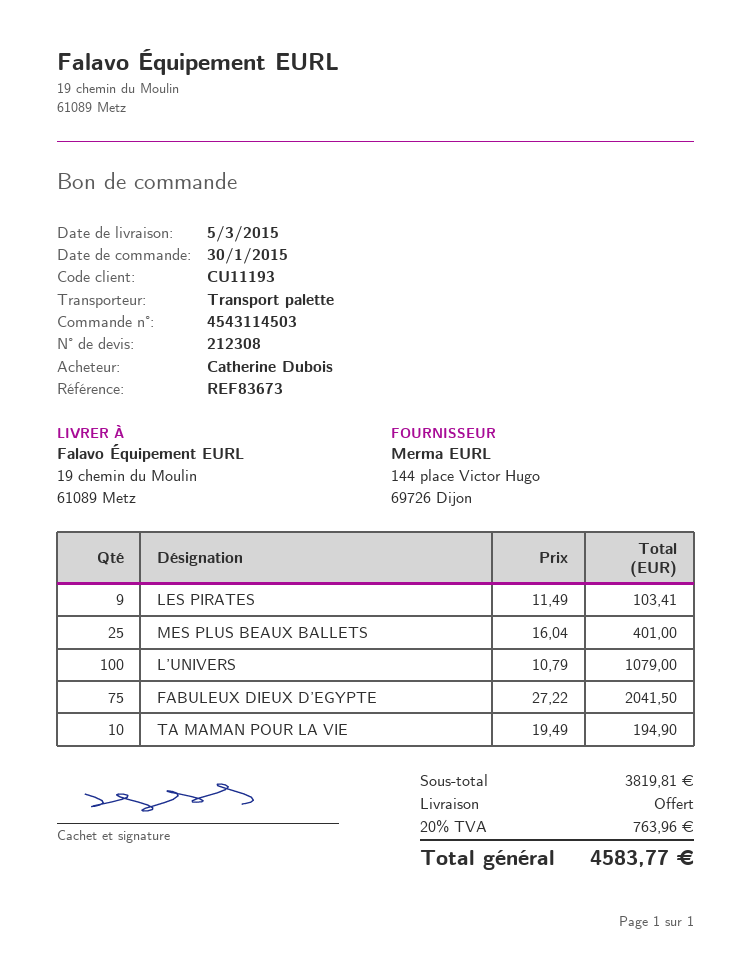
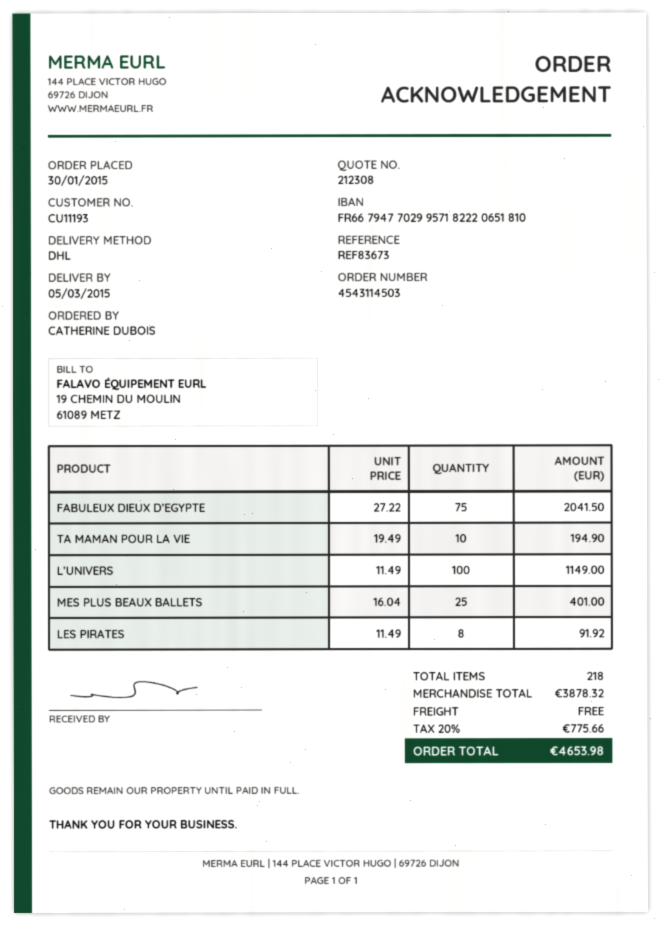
shipping method: pallet freight -> DHL
LES PIRATES: 9 x 11.49 = 103.41 -> 8 x 11.49 = 91.92
L’UNIVERS: 100 x 10.79 = 1079.00 -> 100 x 11.49 = 1149.00
subtotal: 3819.81 -> 3878.32
tax: 20% = 763.96 -> 20% = 775.66
total: 4583.77 -> 4653.98

